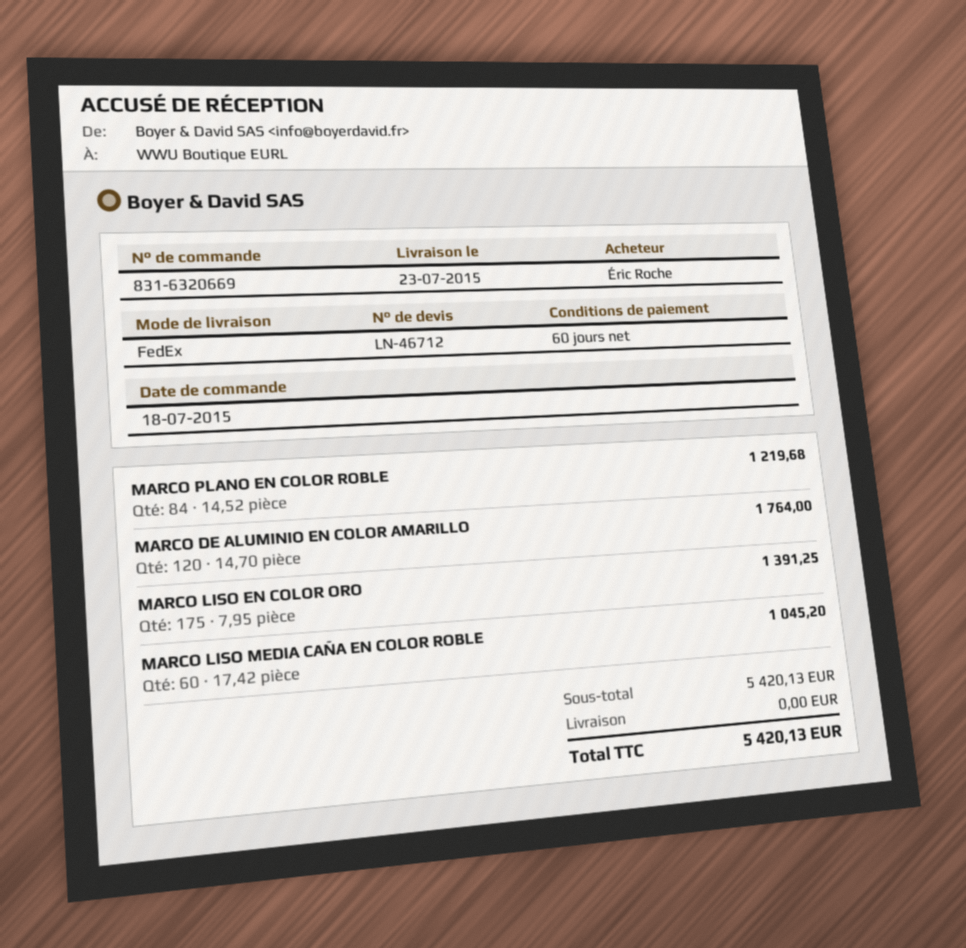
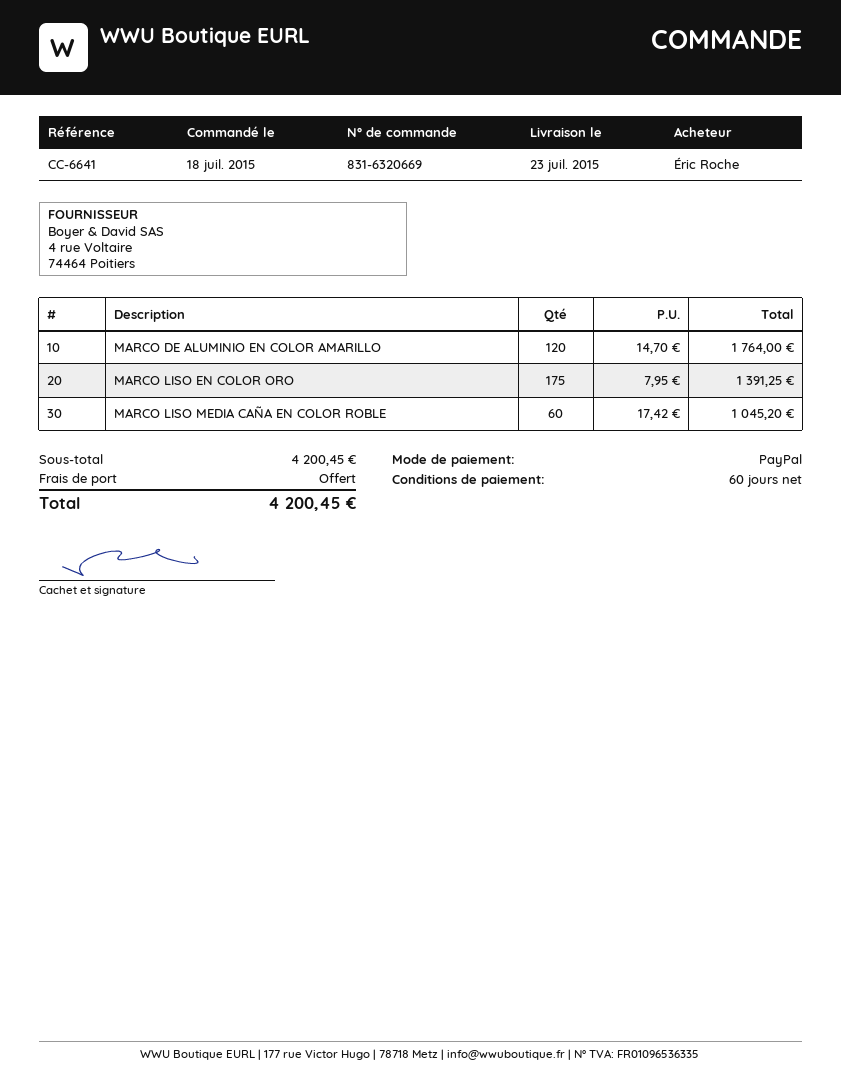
MARCO PLANO EN COLOR ROBLE: 84 x 14.52 = 1219.68 -> none
subtotal: 5420.13 -> 4200.45
total: 5420.13 -> 4200.45

